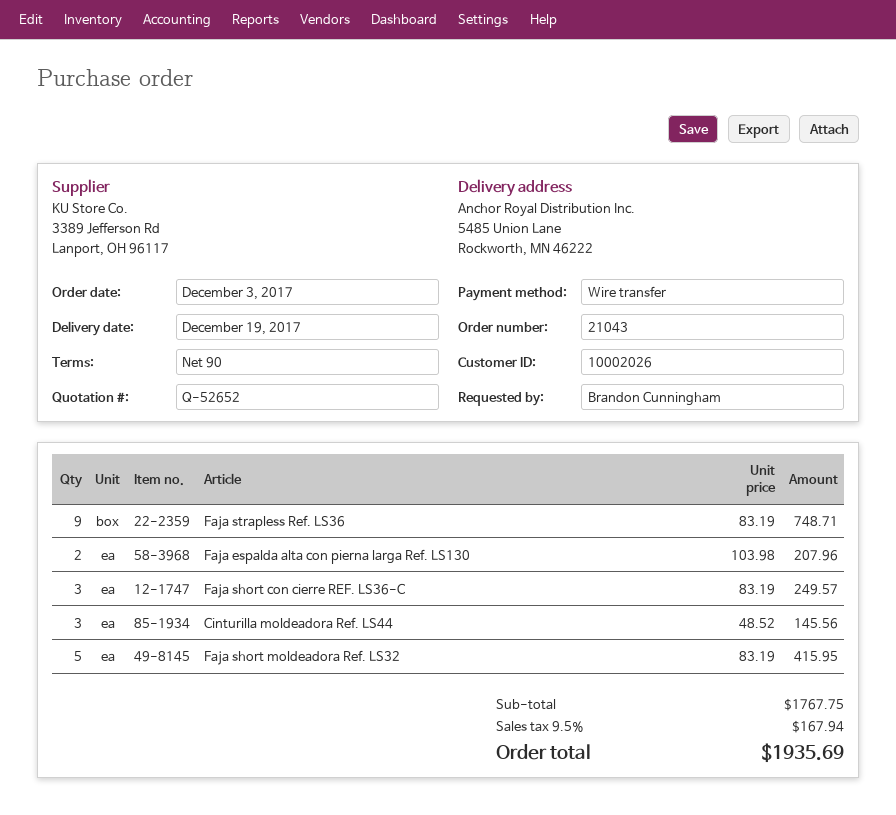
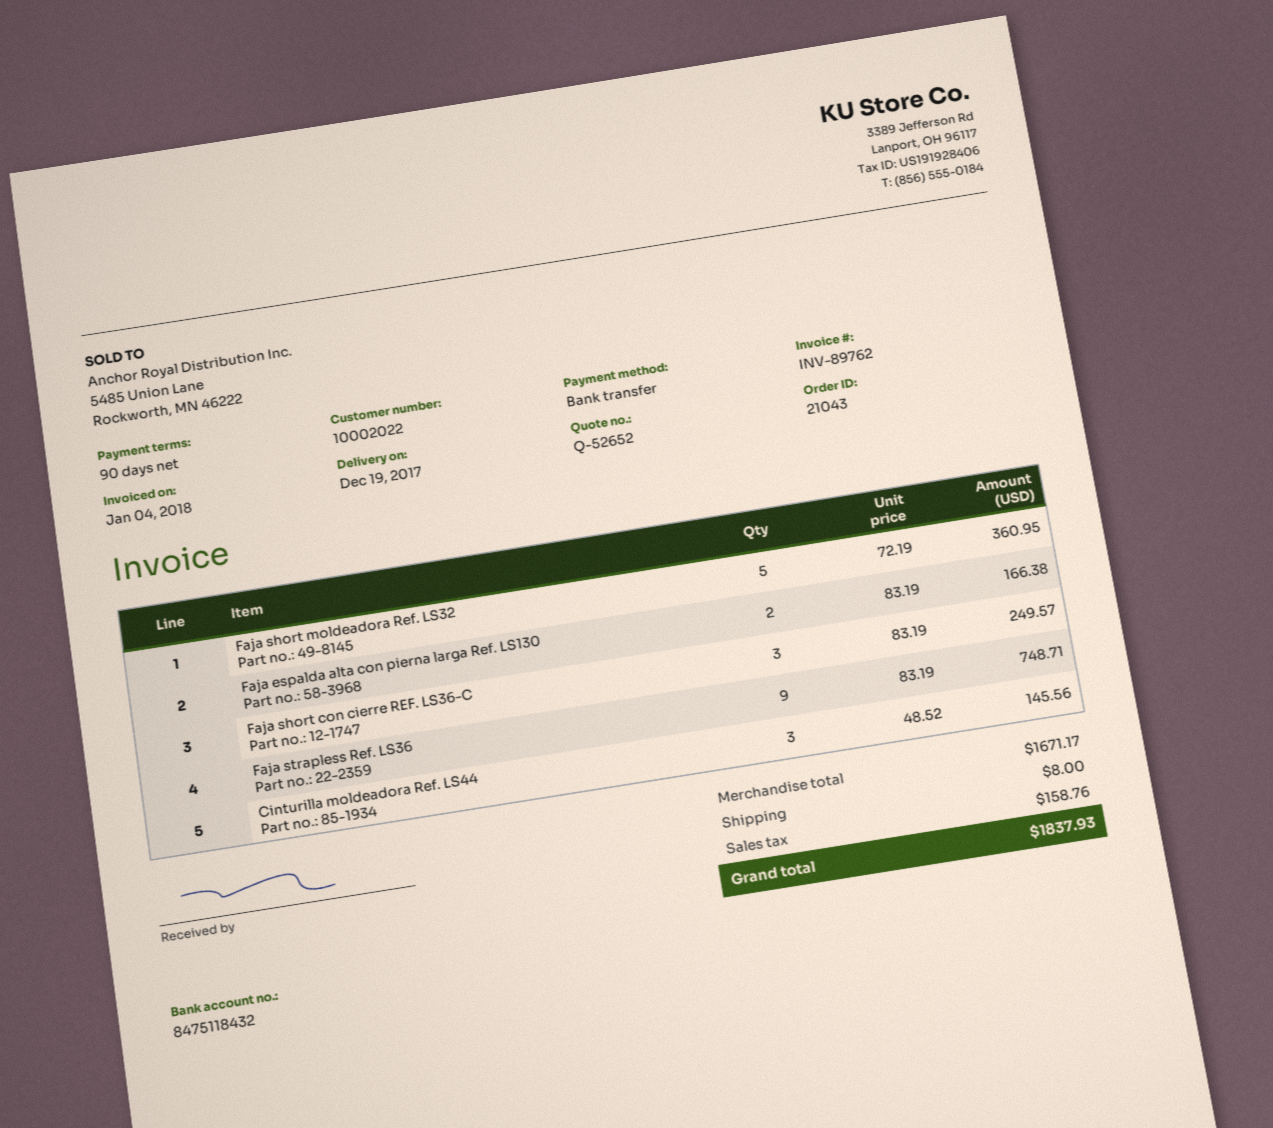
customer number: 10002026 -> 10002022
Faja espalda alta con pierna larga Ref. LS130: 2 x 103.98 = 207.96 -> 2 x 83.19 = 166.38
Faja short moldeadora Ref. LS32: 5 x 83.19 = 415.95 -> 5 x 72.19 = 360.95
subtotal: 1767.75 -> 1671.17
shipping: none -> 8.00
tax: 167.94 -> 158.76
total: 1935.69 -> 1837.93

